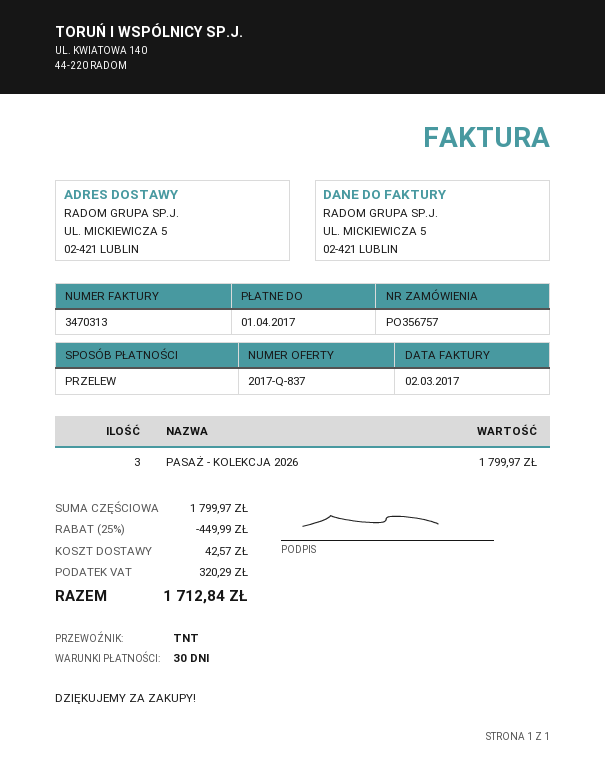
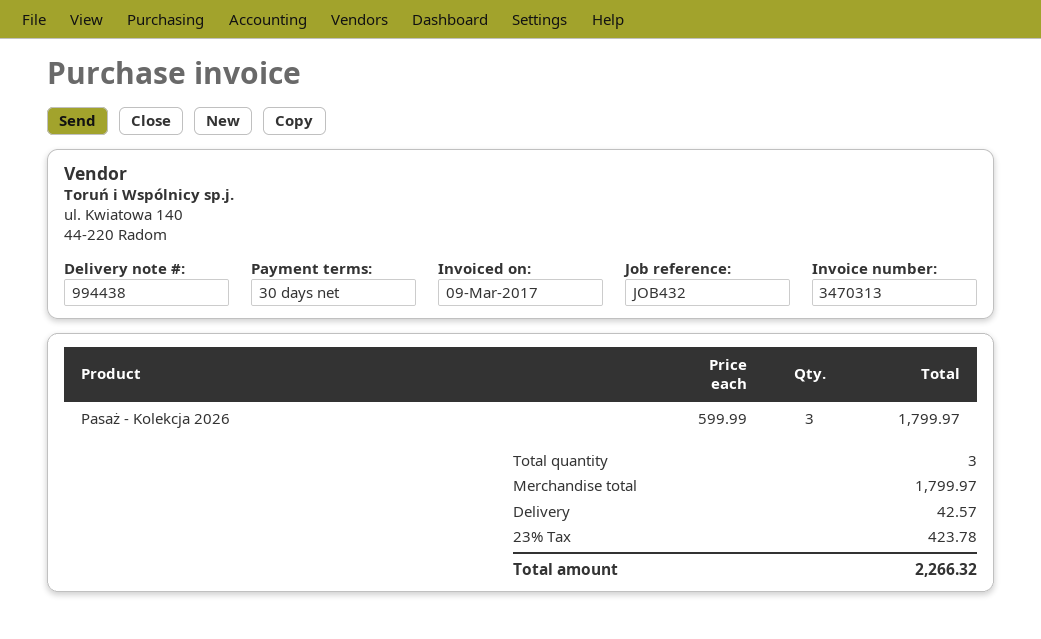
invoice date: 2017-03-02 -> 2017-03-09
discount: 25% = 449.99 -> none
tax: 320.29 -> 423.78
total: 1712.84 -> 2266.32

